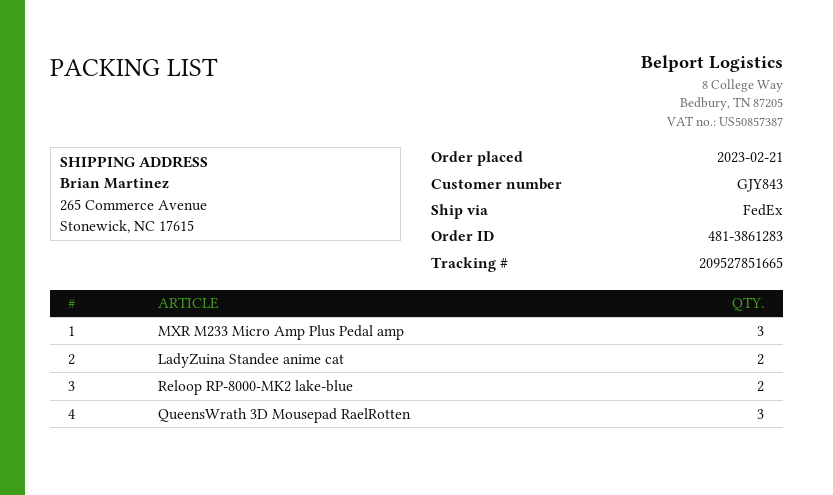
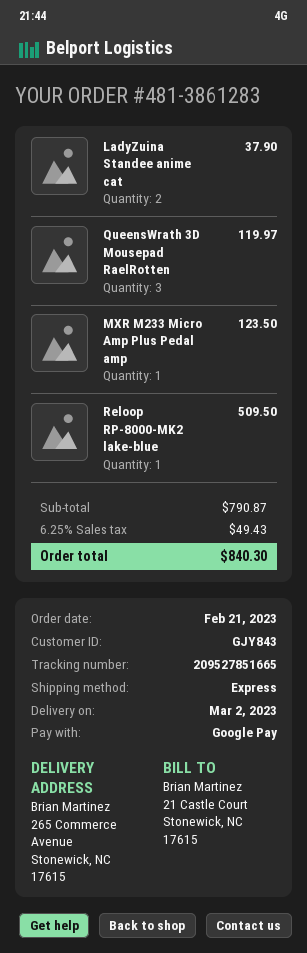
shipping method: FedEx -> express
MXR M233 Micro Amp Plus Pedal amp: 3 -> 1
Reloop RP-8000-MK2 lake-blue: 2 -> 1

